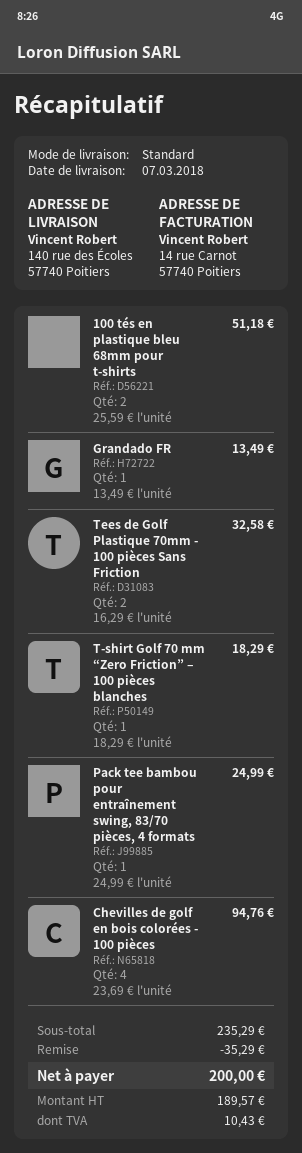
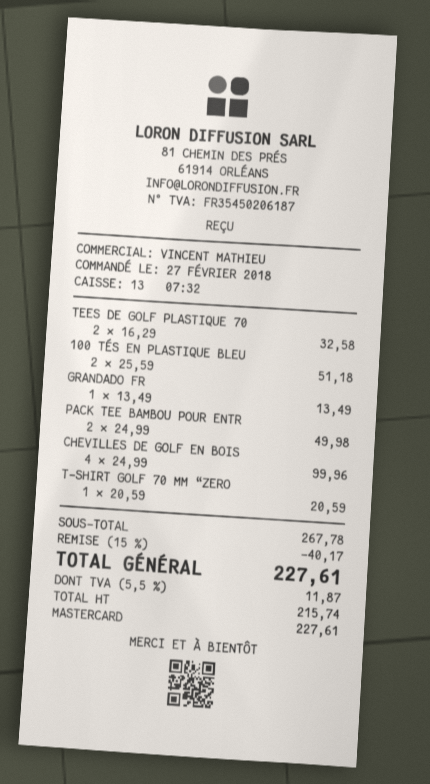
T‑shirt Golf 70 mm “Zero Friction” – 100 pièces blanches: 1 x 18.29 = 18.29 -> 1 x 20.59 = 20.59
Pack tee bambou pour entraînement swing, 83/70 pièces, 4 formats: 1 x 24.99 = 24.99 -> 2 x 24.99 = 49.98
Chevilles de golf en bois colorées - 100 pièces: 4 x 23.69 = 94.76 -> 4 x 24.99 = 99.96
subtotal: 235.29 -> 267.78
discount: 35.29 -> 40.17
net: 189.57 -> 215.74
tax: 10.43 -> 11.87
total: 200.00 -> 227.61

